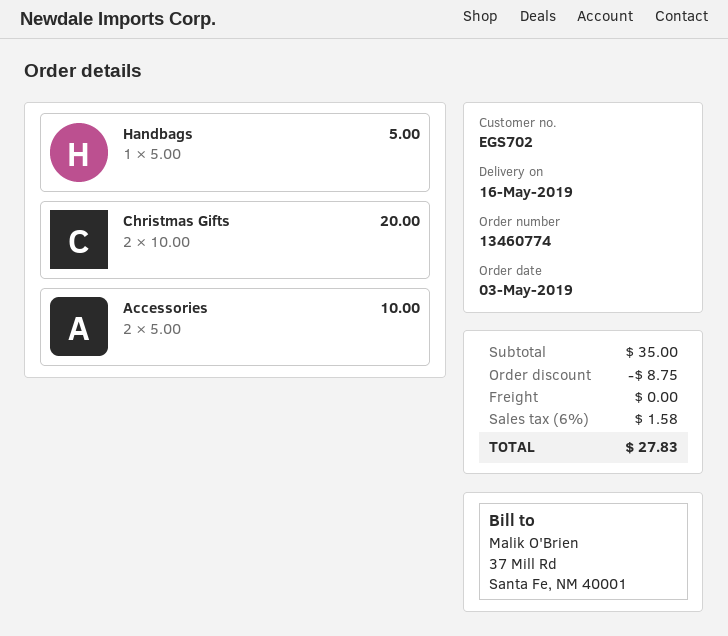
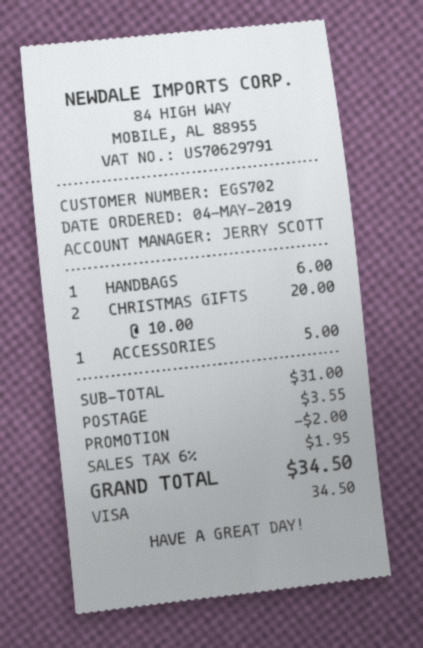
order date: 2019-05-03 -> 2019-05-04
Handbags: 1 x 5.00 = 5.00 -> 1 x 6.00 = 6.00
Accessories: 2 x 5.00 = 10.00 -> 1 x 5.00 = 5.00
subtotal: 35.00 -> 31.00
discount: 8.75 -> 2.00
shipping: 0.00 -> 3.55
tax: 6% = 1.58 -> 6% = 1.95
total: 27.83 -> 34.50

